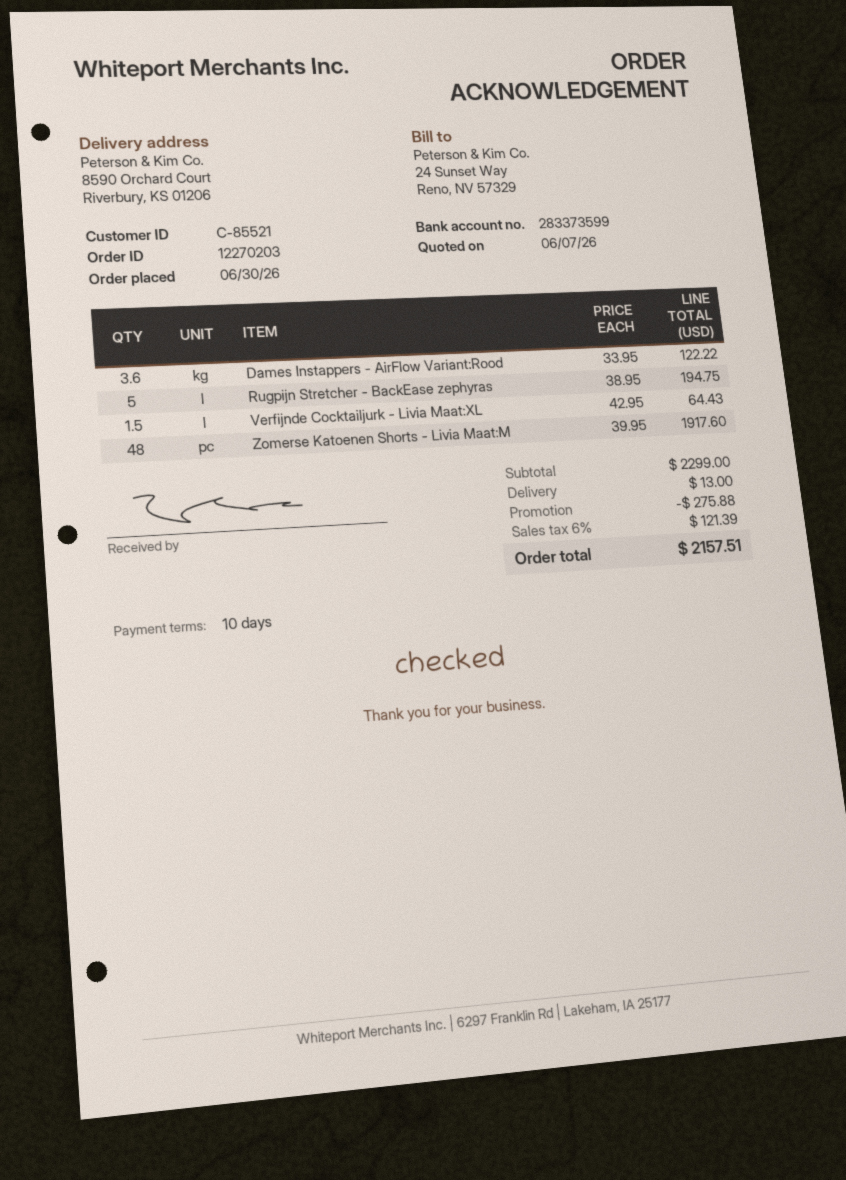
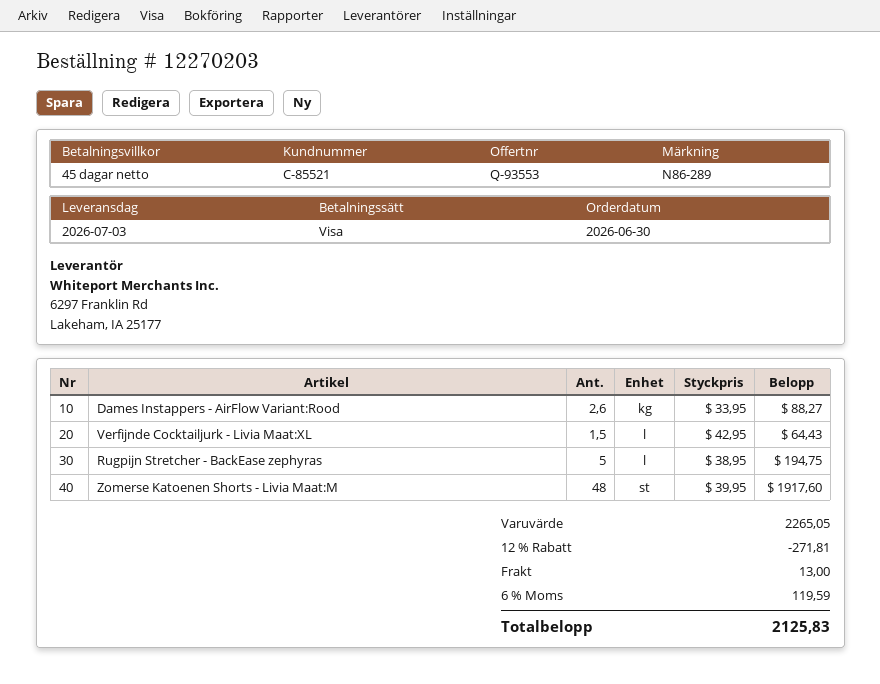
payment terms: 10 days -> 45 days
Dames Instappers - AirFlow Variant:Rood: 3.6 x 33.95 = 122.22 -> 2.6 x 33.95 = 88.27
subtotal: 2299.00 -> 2265.05
discount: 275.88 -> 271.81
tax: 6% = 121.39 -> 6% = 119.59
total: 2157.51 -> 2125.83

